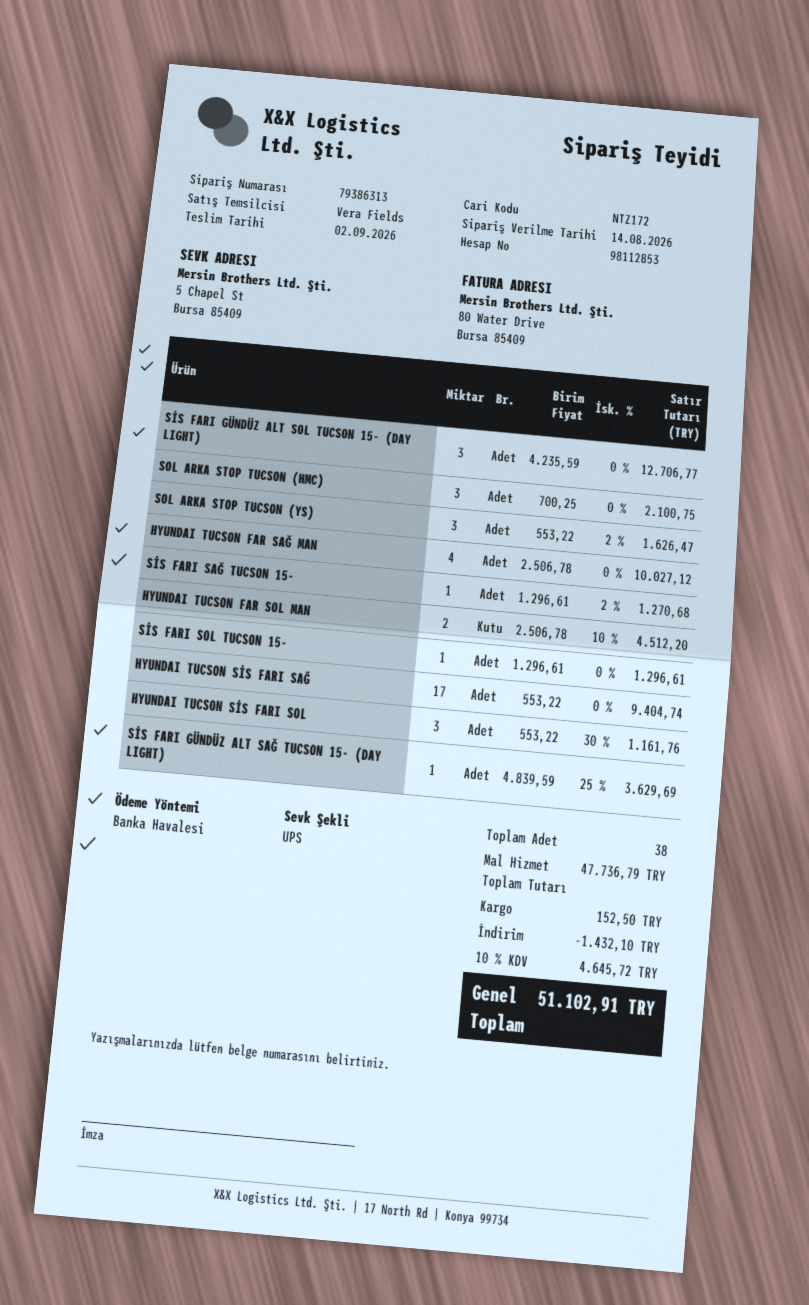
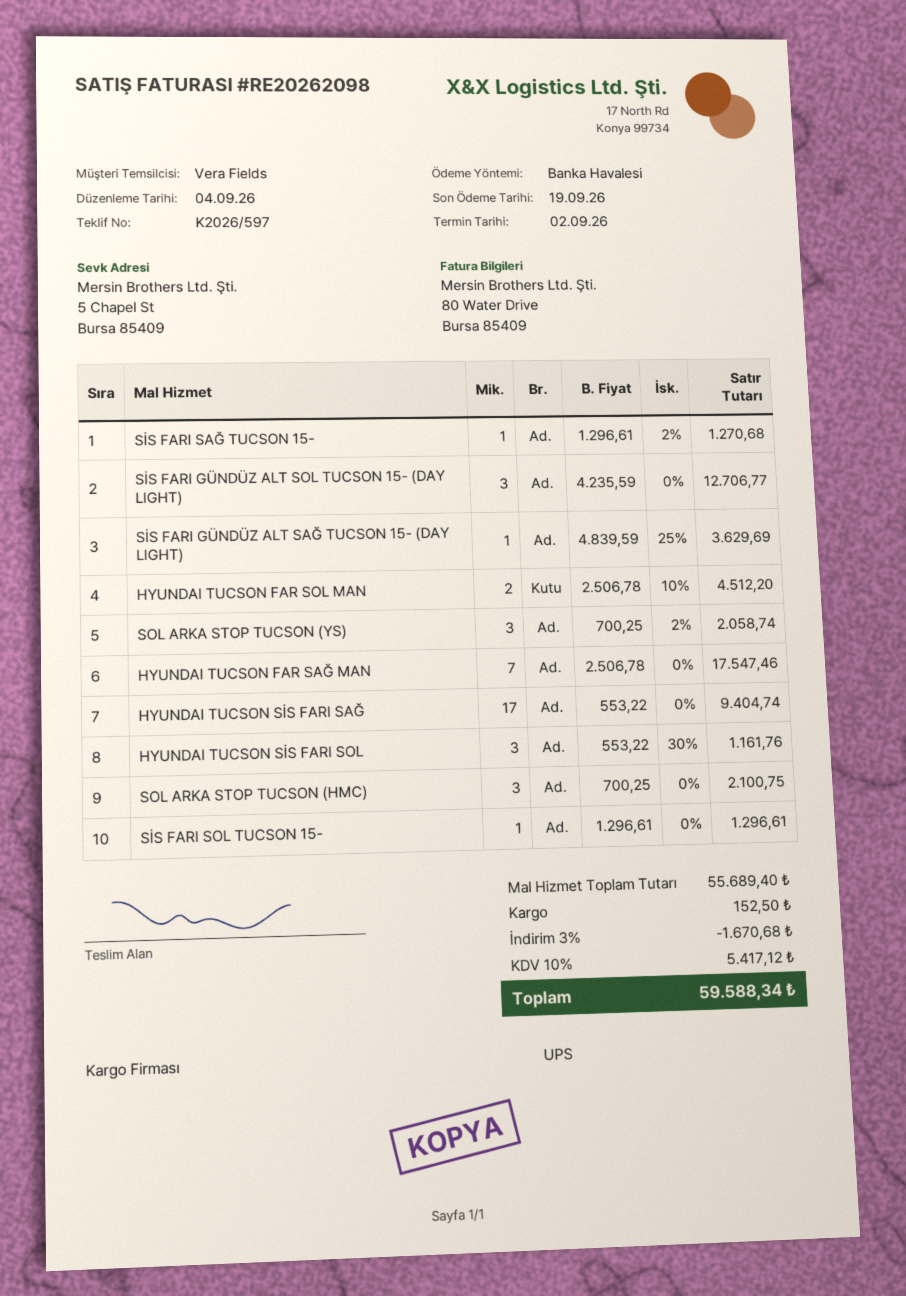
SOL ARKA STOP TUCSON (YS): 3 x 553.22 - 2% = 1626.47 -> 3 x 700.25 - 2% = 2058.74
HYUNDAI TUCSON FAR SAĞ MAN: 4 x 2506.78 = 10027.12 -> 7 x 2506.78 = 17547.46
subtotal: 47736.79 -> 55689.40
discount: 1432.10 -> 1670.68
tax: 10% = 4645.72 -> 10% = 5417.12
total: 51102.91 -> 59588.34

